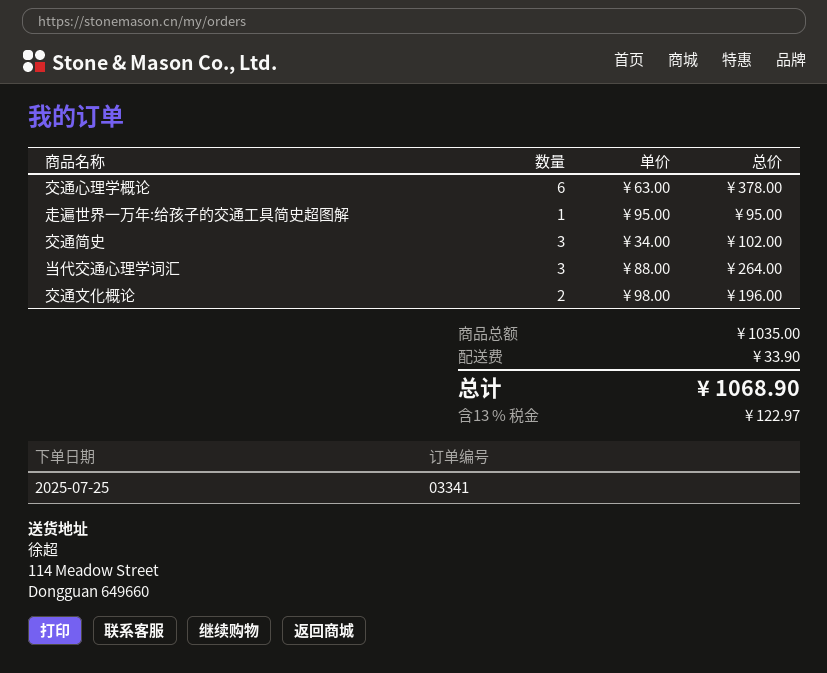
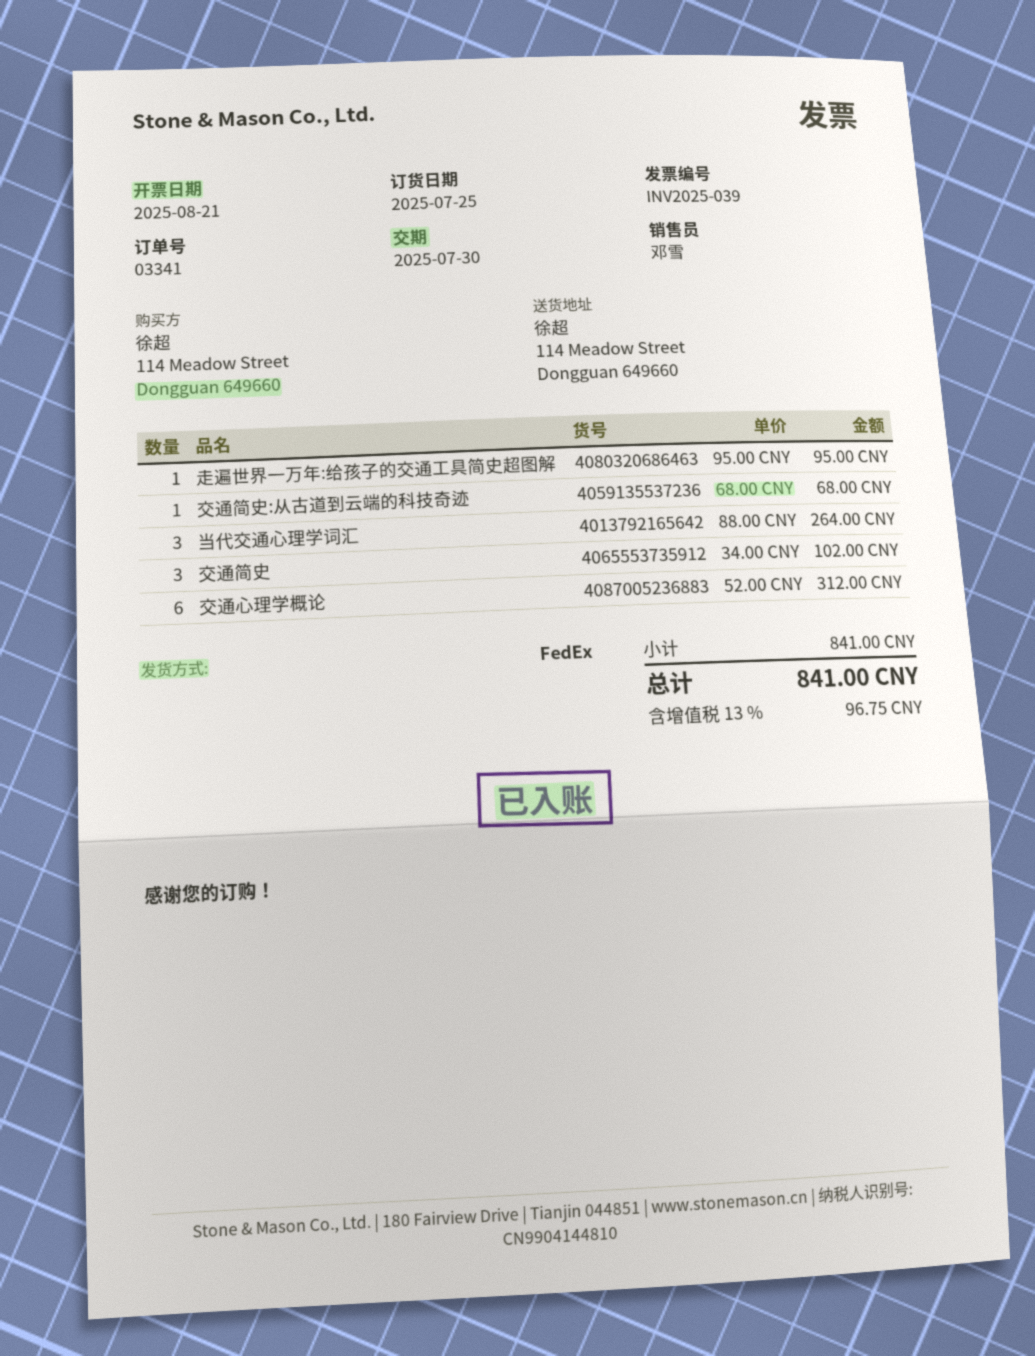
交通心理学概论: 6 x 63.00 = 378.00 -> 6 x 52.00 = 312.00
交通文化概论: 2 x 98.00 = 196.00 -> none
交通简史:从古道到云端的科技奇迹: none -> 1 x 68.00 = 68.00
subtotal: 1035.00 -> 841.00
shipping: 33.90 -> none
tax: 13% = 122.97 -> 13% = 96.75
total: 1068.90 -> 841.00

